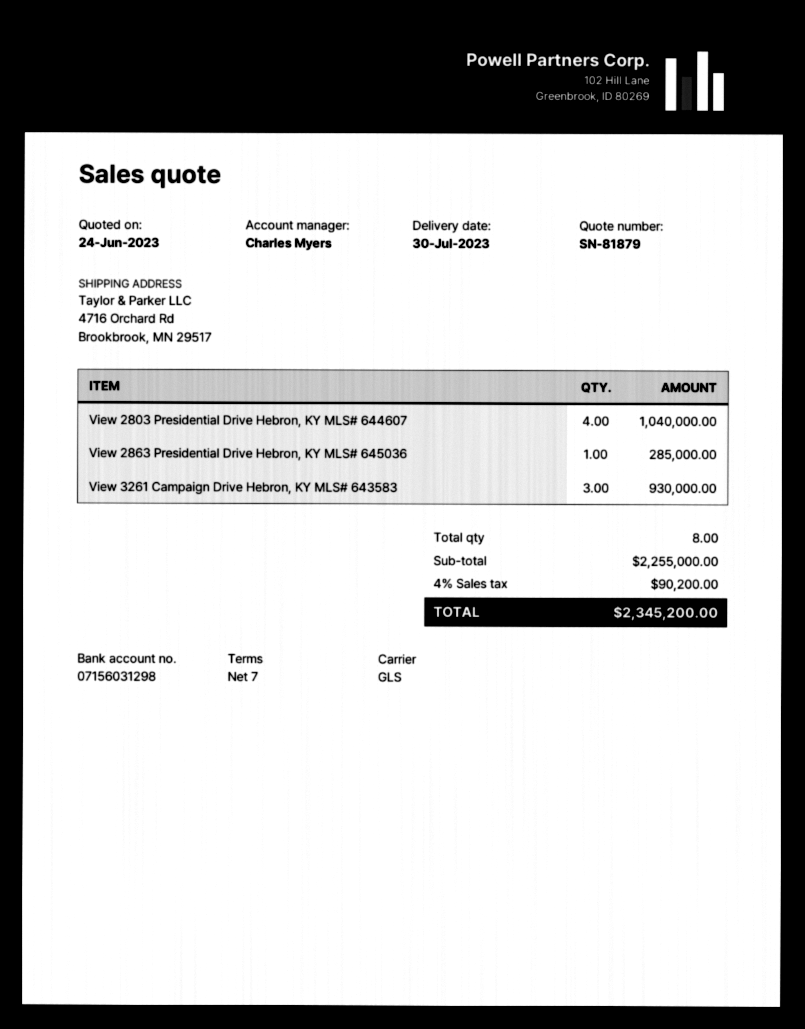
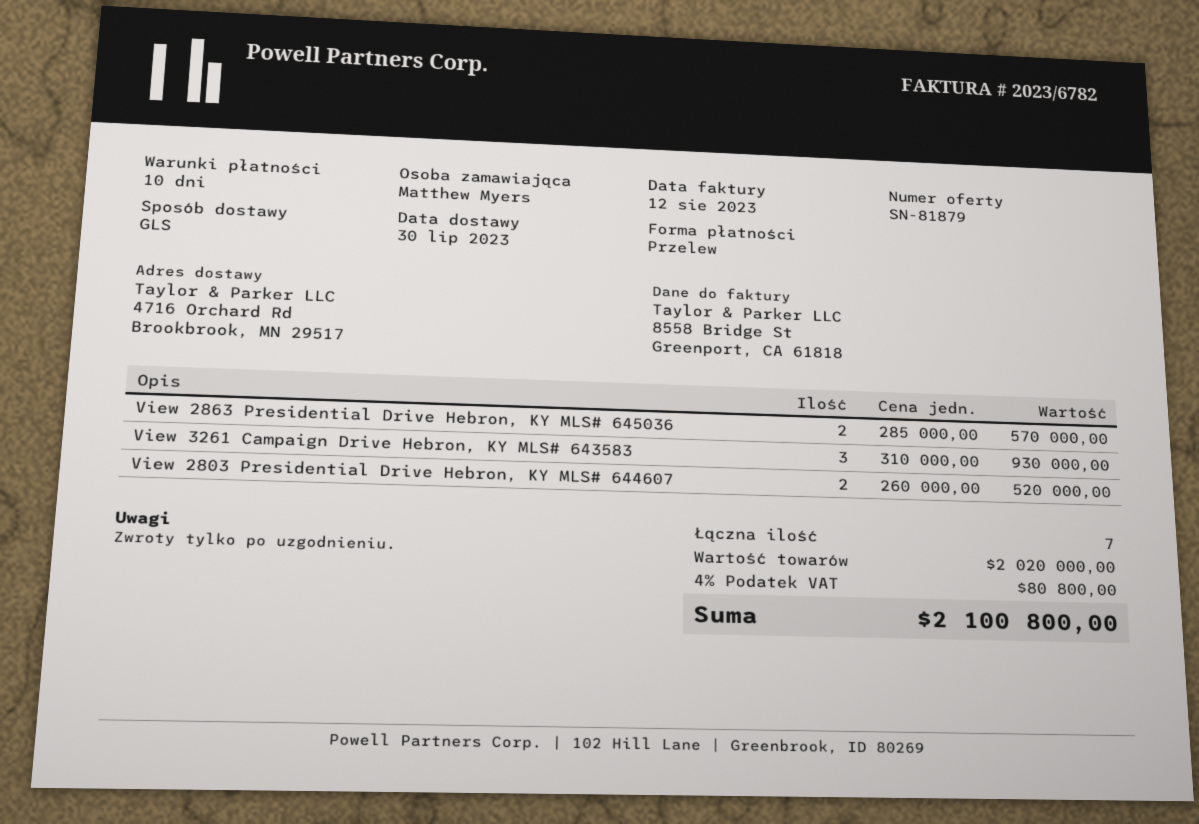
payment terms: 7 days -> 10 days
View 2803 Presidential Drive Hebron, KY MLS# 644607: 4 for 1040000.00 -> 2 for 520000.00
View 2863 Presidential Drive Hebron, KY MLS# 645036: 1 for 285000.00 -> 2 for 570000.00
total quantity: 8 -> 7
subtotal: 2255000.00 -> 2020000.00
tax: 4% = 90200.00 -> 4% = 80800.00
total: 2345200.00 -> 2100800.00

